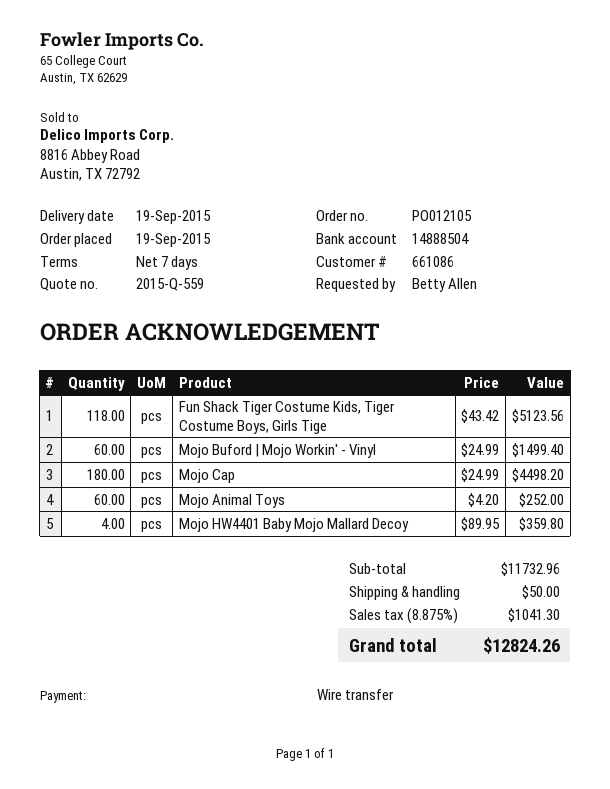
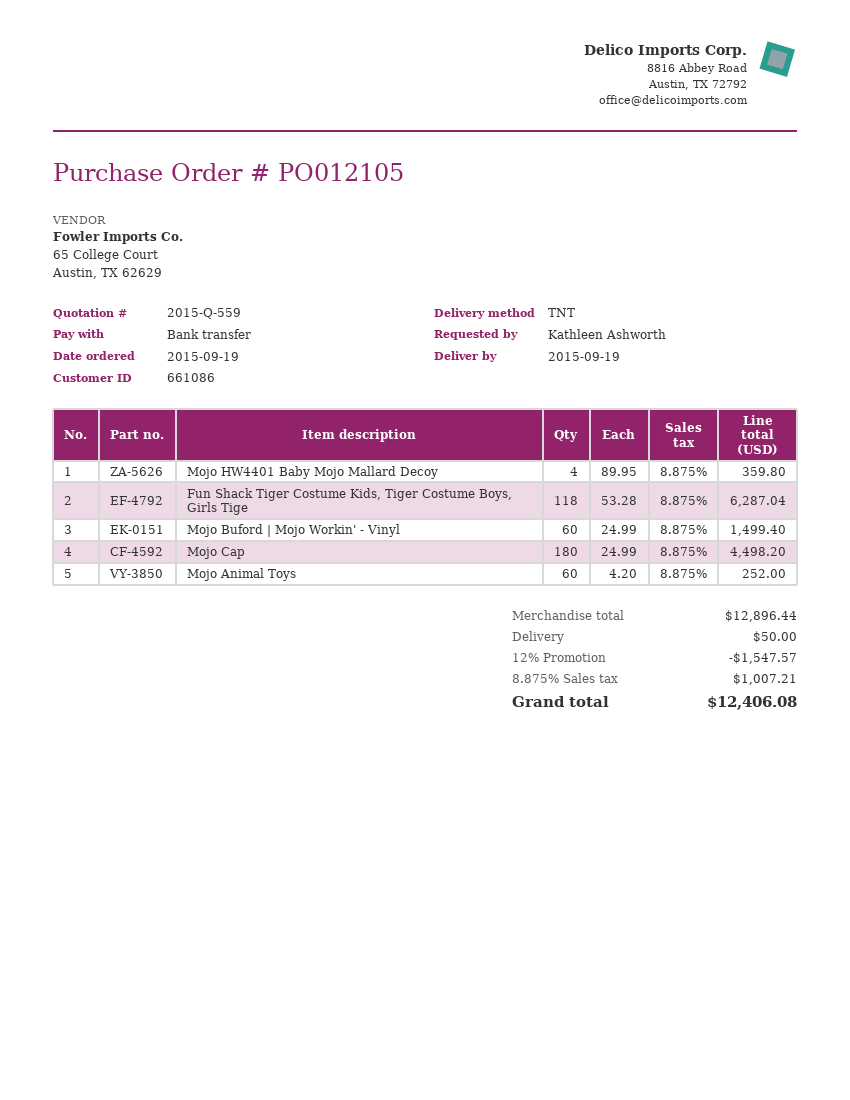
ordered by: Betty Allen -> Kathleen Ashworth
Fun Shack Tiger Costume Kids, Tiger Costume Boys, Girls Tige: 118 x 43.42 = 5123.56 -> 118 x 53.28 = 6287.04
subtotal: 11732.96 -> 12896.44
discount: none -> 12% = 1547.57
tax: 8.875% = 1041.30 -> 8.875% = 1007.21
total: 12824.26 -> 12406.08

